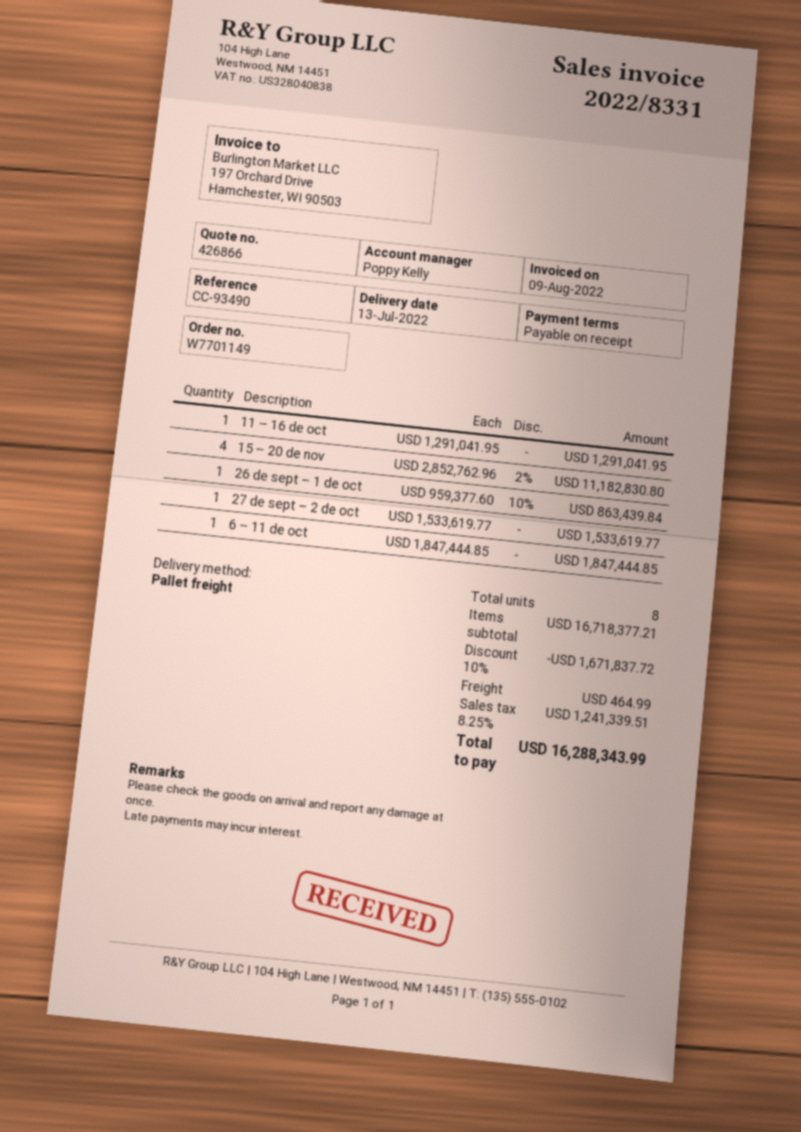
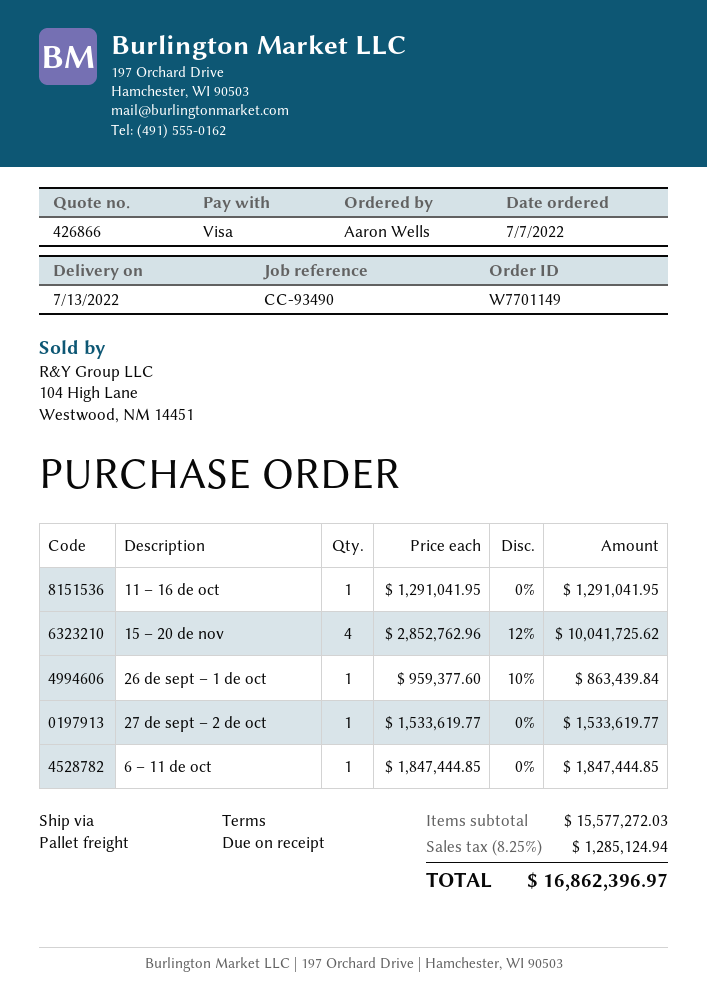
15 – 20 de nov: 4 x 2852762.96 - 2% = 11182830.80 -> 4 x 2852762.96 - 12% = 10041725.62
subtotal: 16718377.21 -> 15577272.03
discount: 10% = 1671837.72 -> none
shipping: 464.99 -> none
tax: 8.25% = 1241339.51 -> 8.25% = 1285124.94
total: 16288343.99 -> 16862396.97

